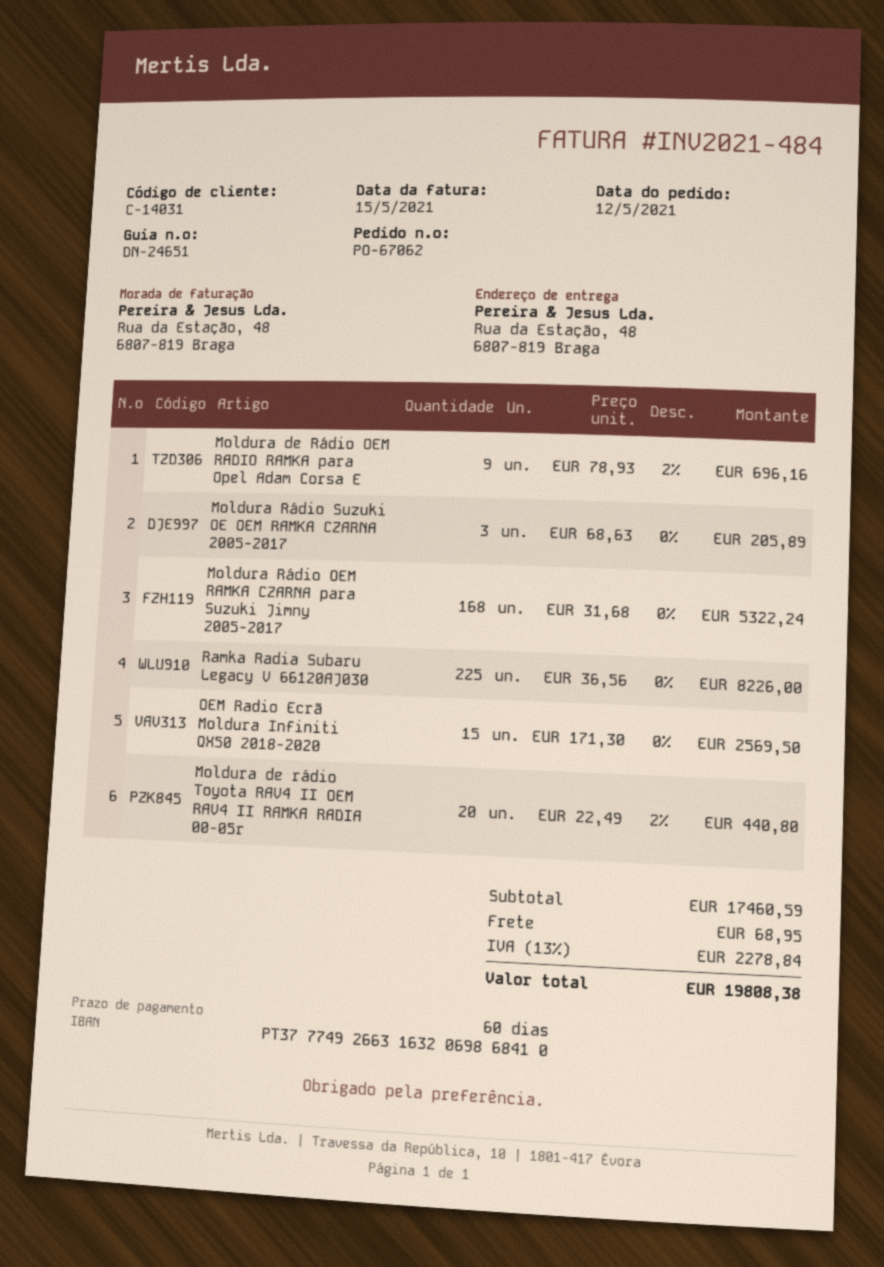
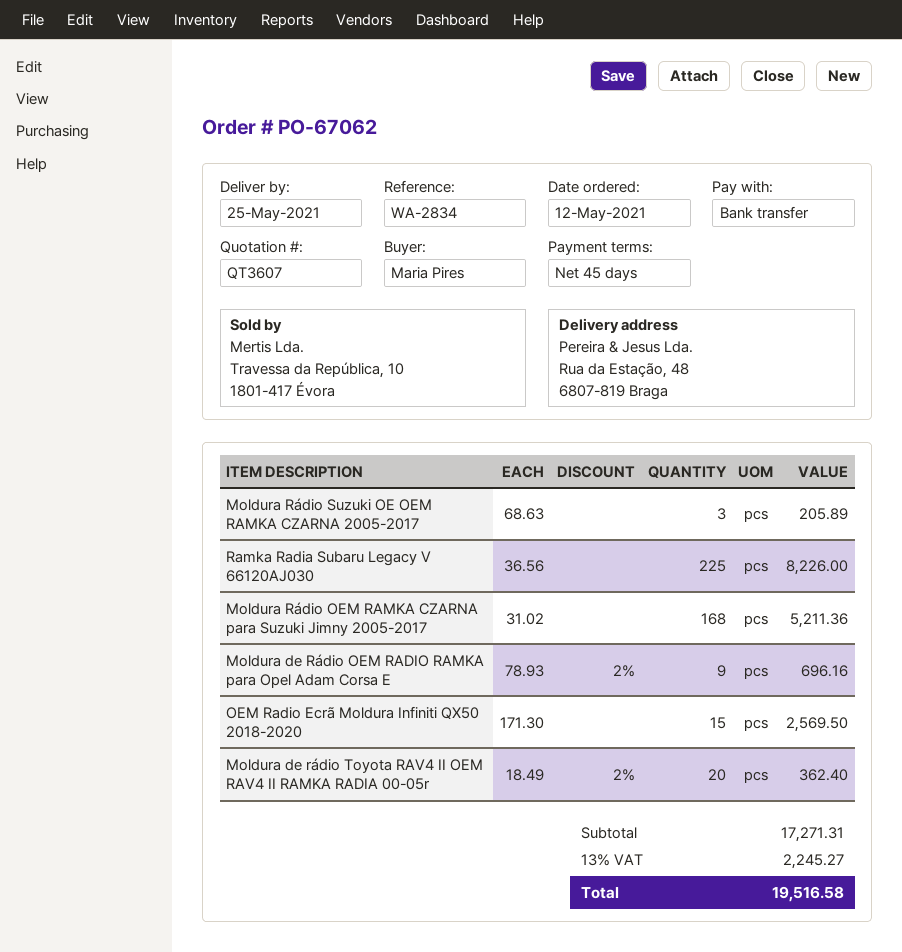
payment terms: 60 days -> 45 days
Moldura Rádio OEM RAMKA CZARNA para Suzuki Jimny 2005-2017: 168 x 31.68 = 5322.24 -> 168 x 31.02 = 5211.36
Moldura de rádio Toyota RAV4 II OEM RAV4 II RAMKA RADIA 00-05r: 20 x 22.49 - 2% = 440.80 -> 20 x 18.49 - 2% = 362.40
subtotal: 17460.59 -> 17271.31
shipping: 68.95 -> none
tax: 13% = 2278.84 -> 13% = 2245.27
total: 19808.38 -> 19516.58

